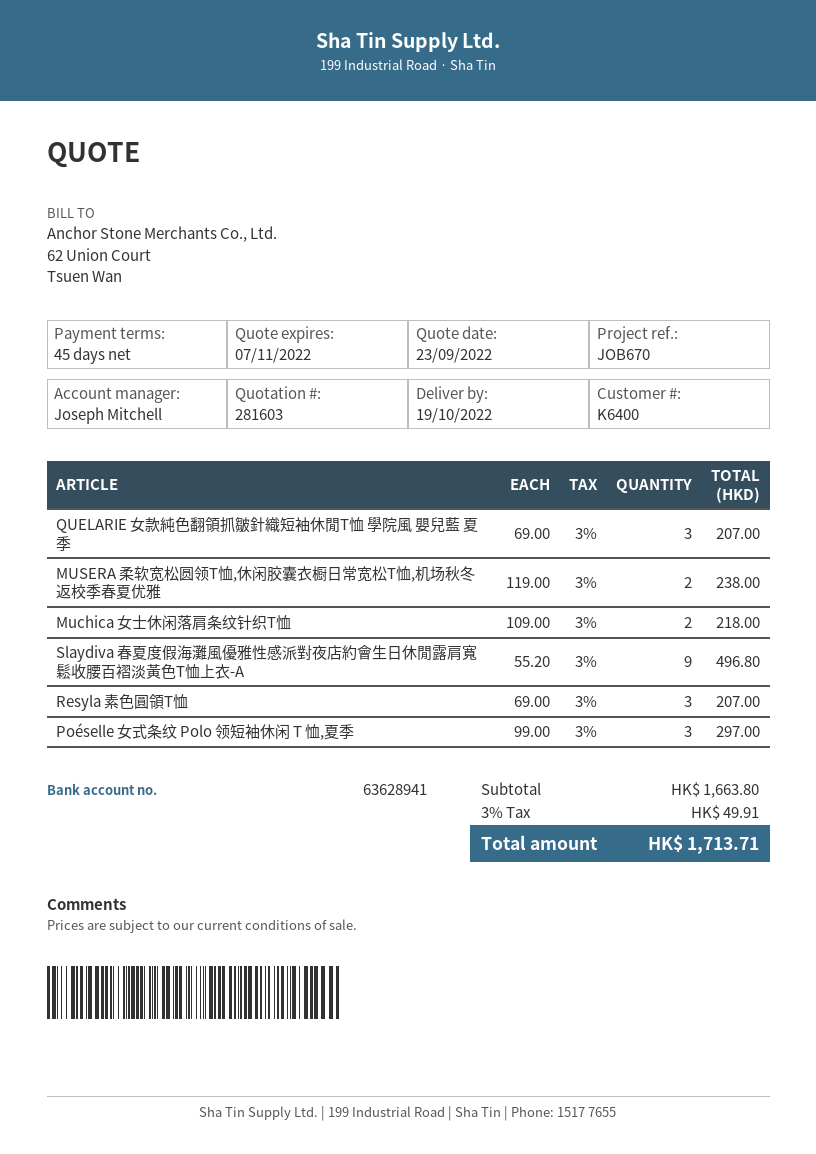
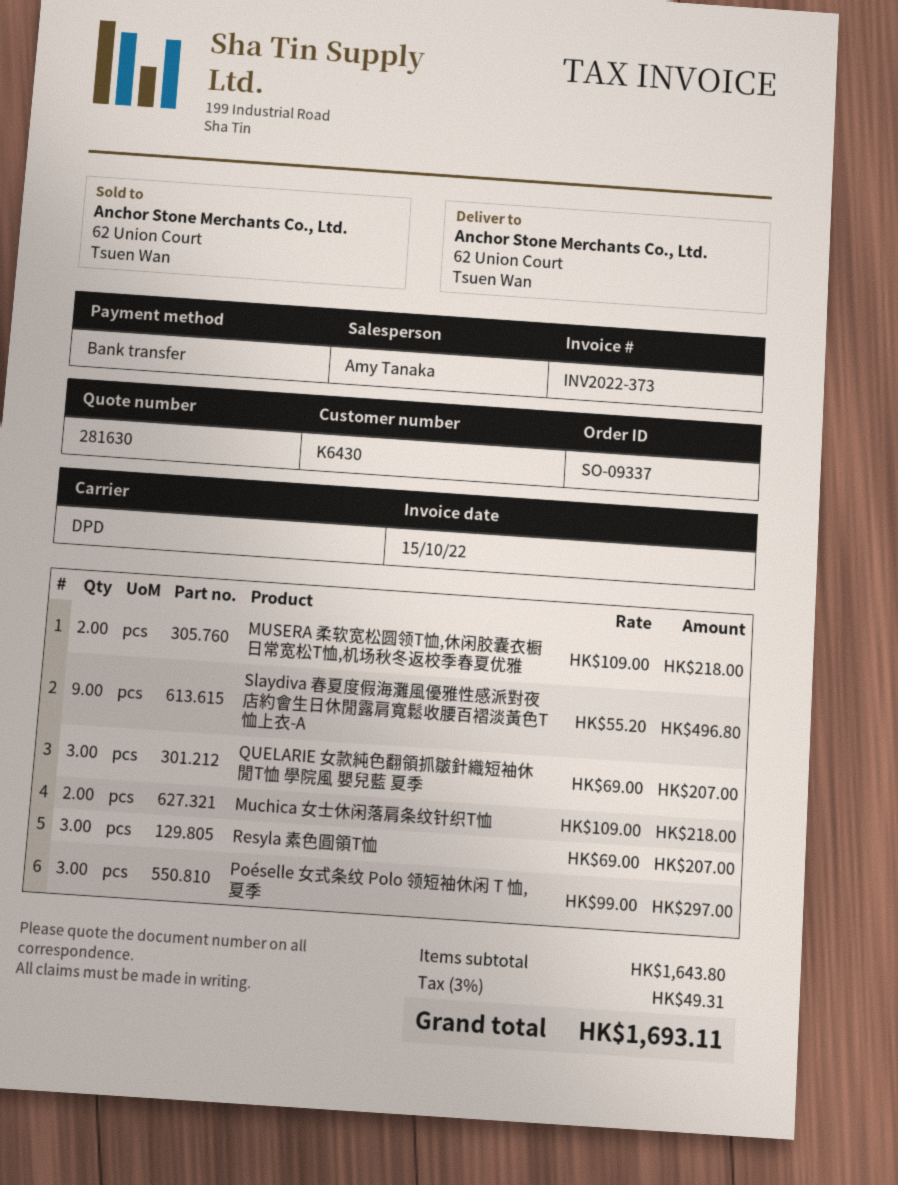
quote number: 281603 -> 281630
customer number: K6400 -> K6430
sales rep: Joseph Mitchell -> Amy Tanaka
MUSERA 柔软宽松圆领T恤,休闲胶囊衣橱日常宽松T恤,机场秋冬返校季春夏优雅: 2 x 119.00 = 238.00 -> 2 x 109.00 = 218.00
subtotal: 1663.80 -> 1643.80
tax: 3% = 49.91 -> 3% = 49.31
total: 1713.71 -> 1693.11

